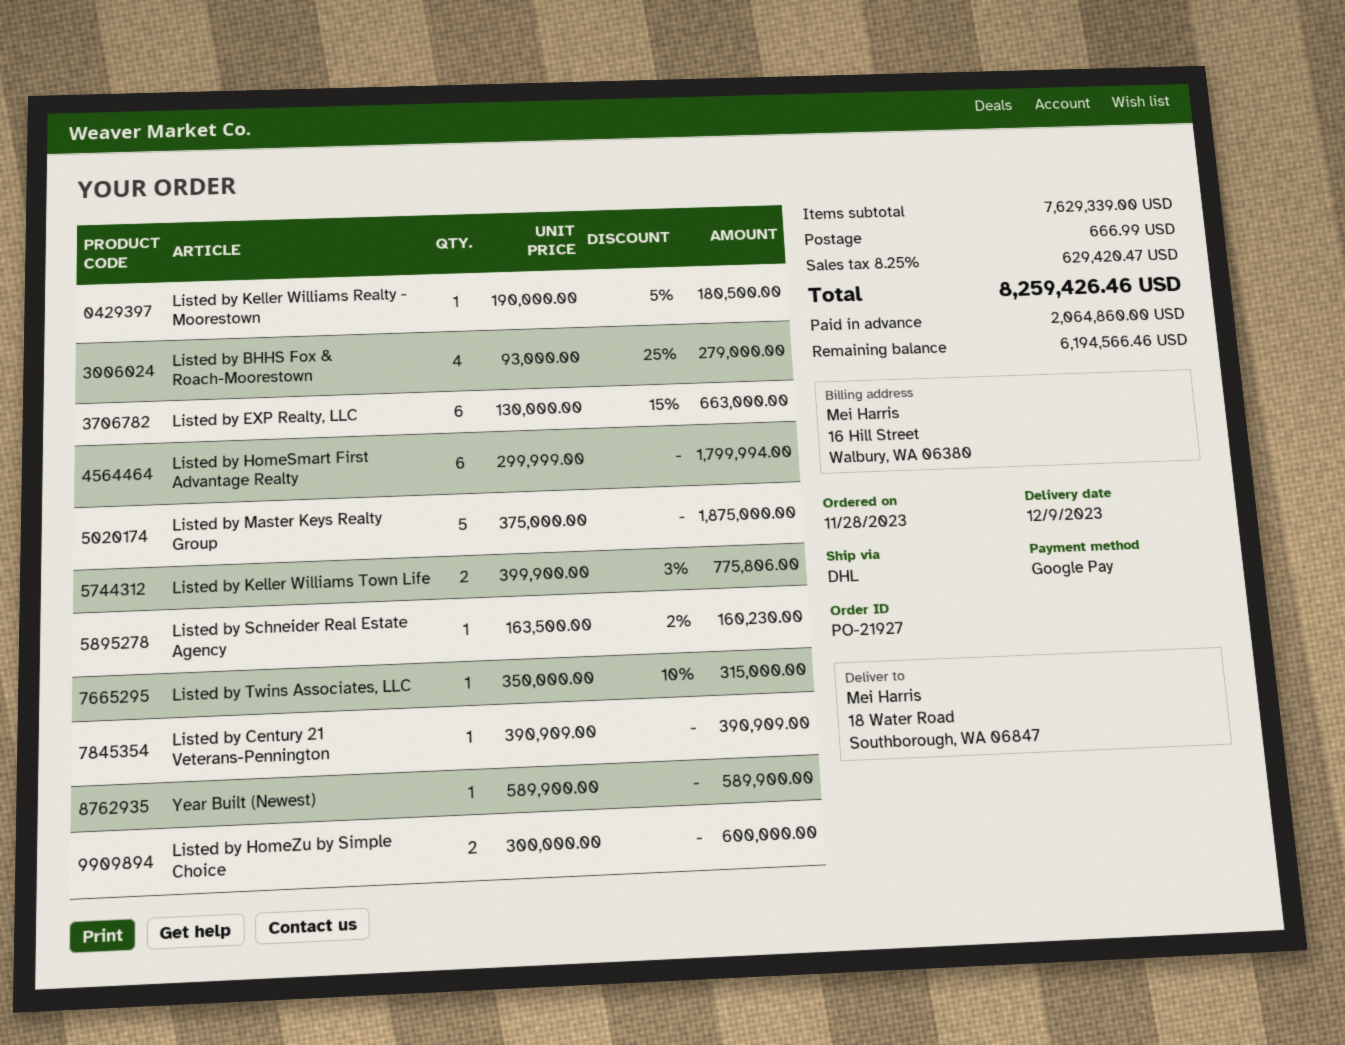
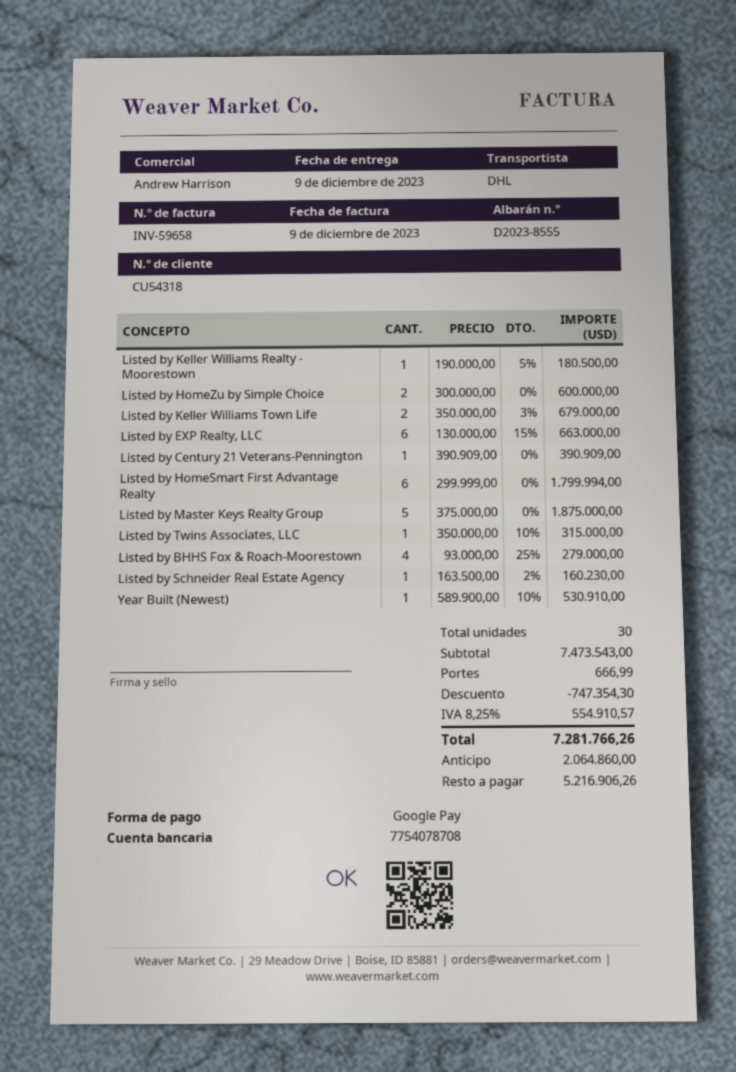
Listed by Keller Williams Town Life: 2 x 399900.00 - 3% = 775806.00 -> 2 x 350000.00 - 3% = 679000.00
Year Built (Newest): 1 x 589900.00 = 589900.00 -> 1 x 589900.00 - 10% = 530910.00
subtotal: 7629339.00 -> 7473543.00
discount: none -> 747354.30
tax: 8.25% = 629420.47 -> 8.25% = 554910.57
total: 8259426.46 -> 7281766.26
balance: 6194566.46 -> 5216906.26

